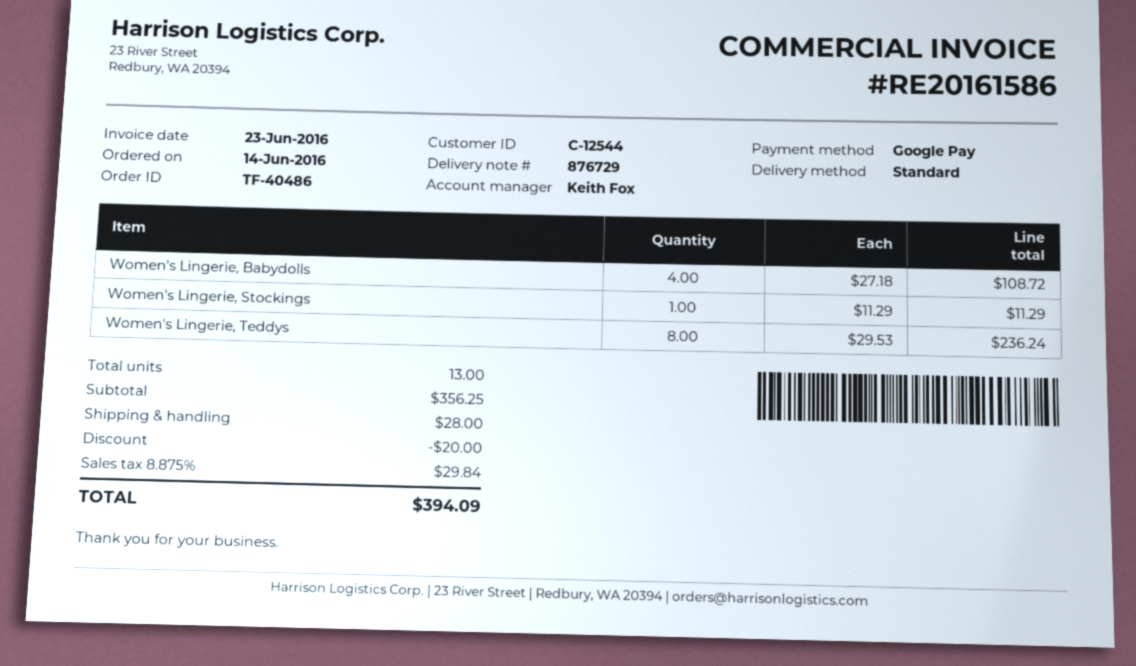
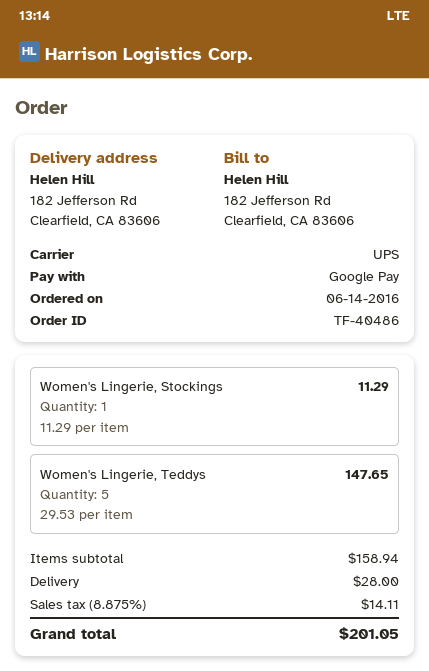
shipping method: standard -> UPS
Women's Lingerie, Babydolls: 4 x 27.18 = 108.72 -> none
Women's Lingerie, Teddys: 8 x 29.53 = 236.24 -> 5 x 29.53 = 147.65
subtotal: 356.25 -> 158.94
discount: 20.00 -> none
tax: 8.875% = 29.84 -> 8.875% = 14.11
total: 394.09 -> 201.05

